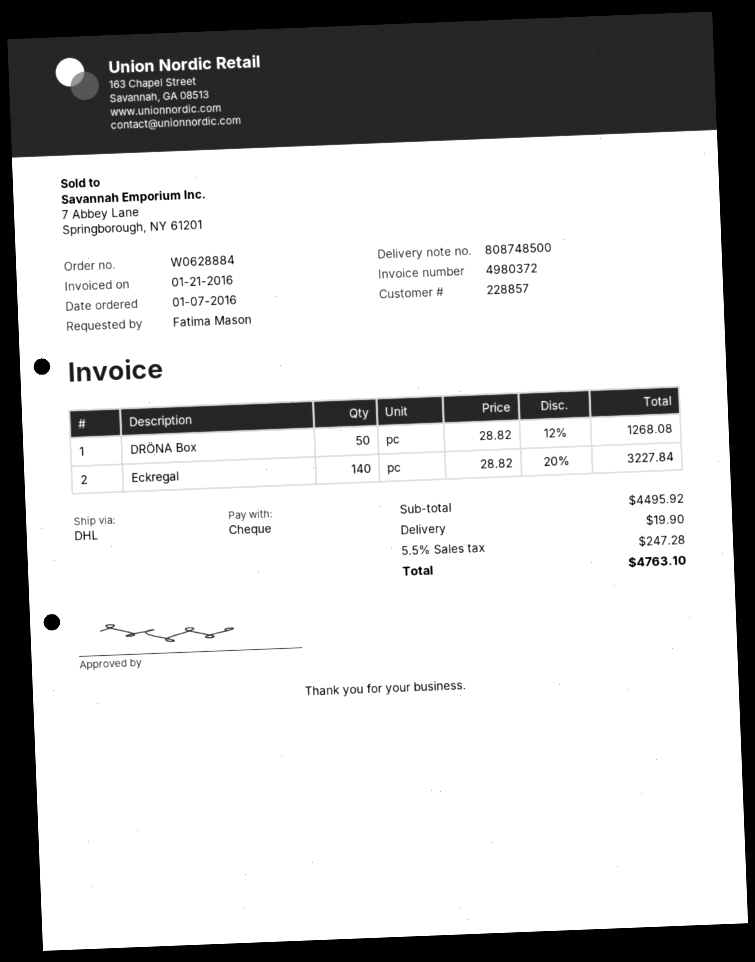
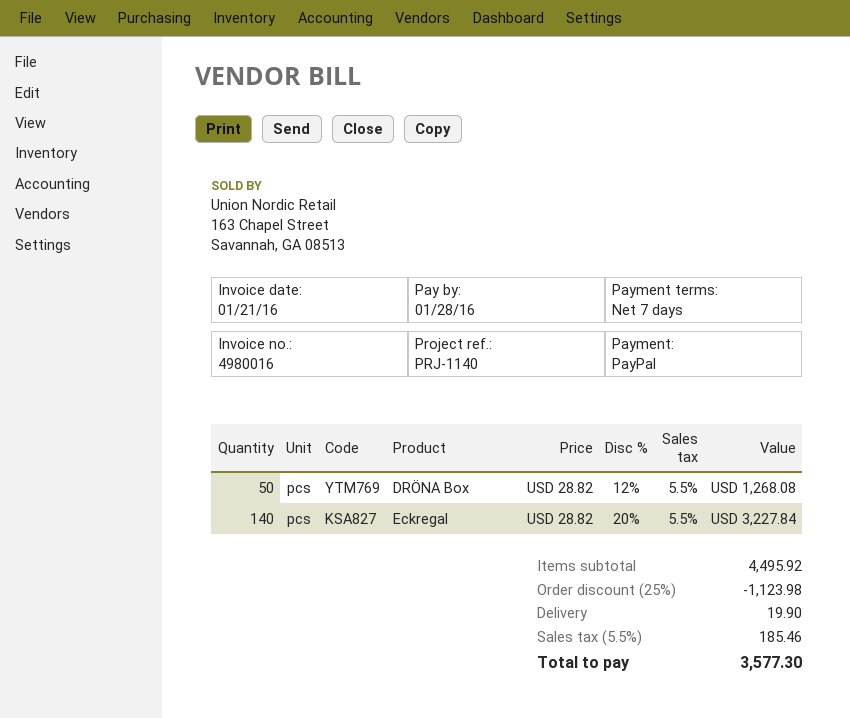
invoice number: 4980372 -> 4980016
payment method: cheque -> PayPal
discount: none -> 25% = 1123.98
tax: 5.5% = 247.28 -> 5.5% = 185.46
total: 4763.10 -> 3577.30

